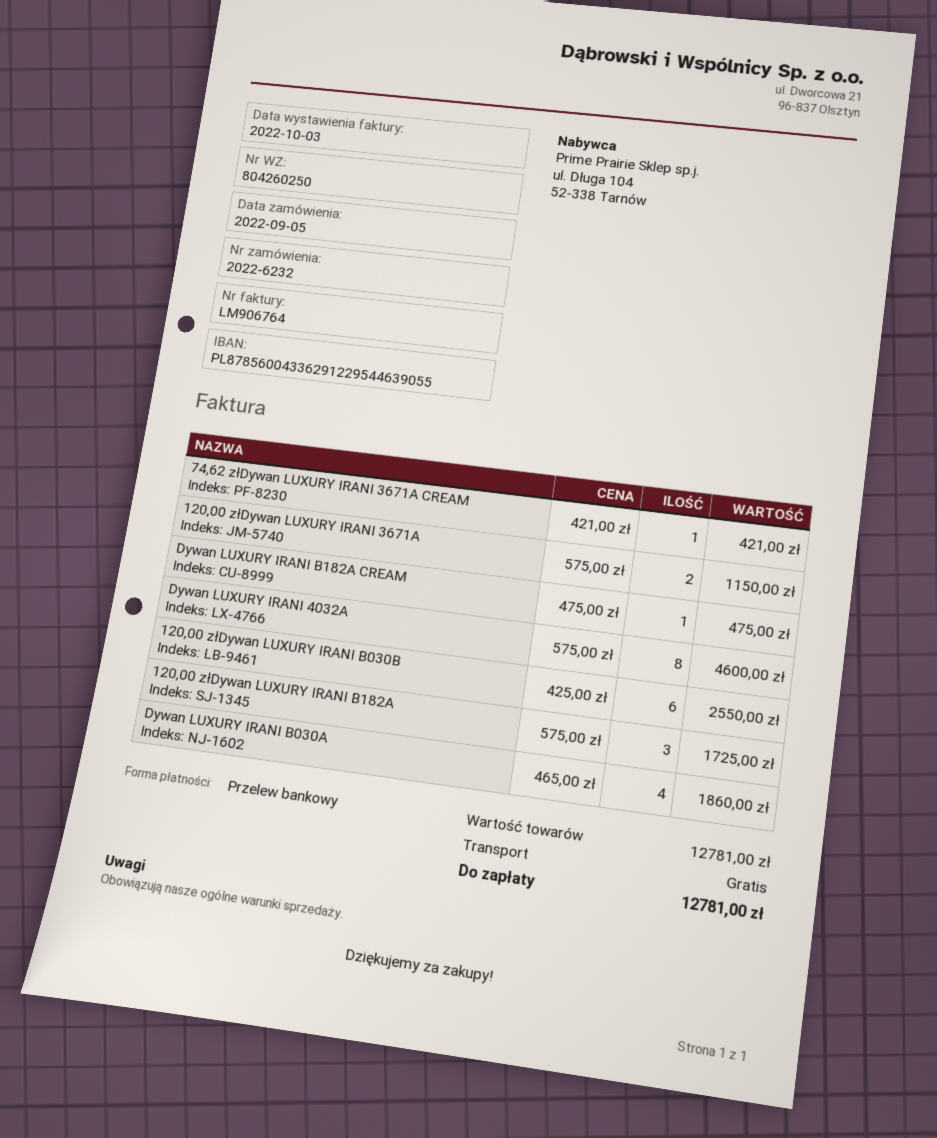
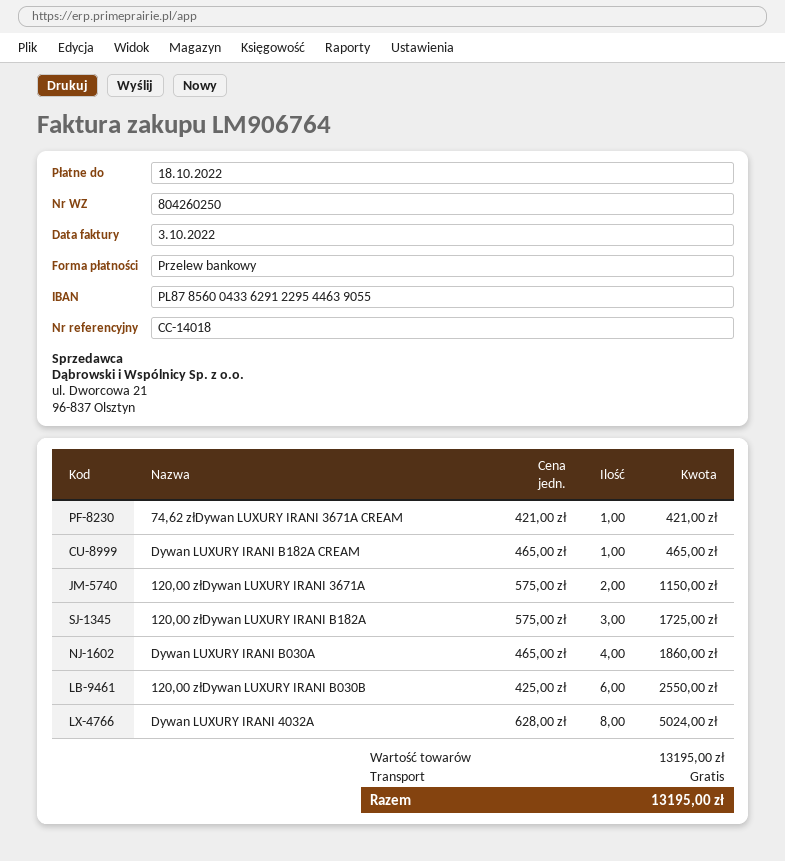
Dywan LUXURY IRANI B182A CREAM: 1 x 475.00 = 475.00 -> 1 x 465.00 = 465.00
Dywan LUXURY IRANI 4032A: 8 x 575.00 = 4600.00 -> 8 x 628.00 = 5024.00
subtotal: 12781.00 -> 13195.00
total: 12781.00 -> 13195.00

